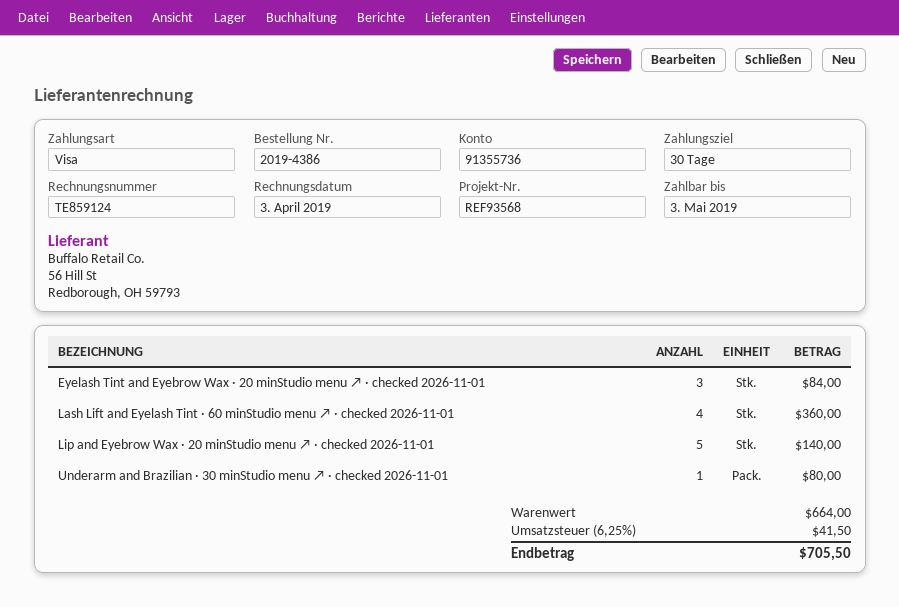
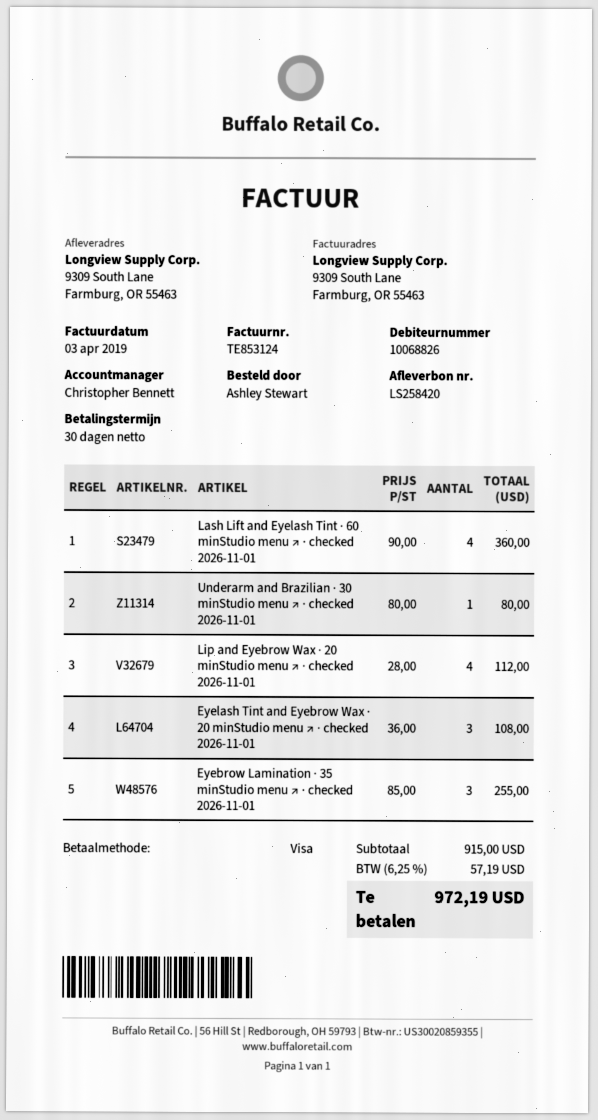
invoice number: TE859124 -> TE853124
Eyelash Tint and Eyebrow Wax · 20 minStudio menu ↗ · checked 2026-11-01: 3 for 84.00 -> 3 for 108.00
Lip and Eyebrow Wax · 20 minStudio menu ↗ · checked 2026-11-01: 5 for 140.00 -> 4 for 112.00
Eyebrow Lamination · 35 minStudio menu ↗ · checked 2026-11-01: none -> 3 for 255.00
subtotal: 664.00 -> 915.00
tax: 6.25% = 41.50 -> 6.25% = 57.19
total: 705.50 -> 972.19

